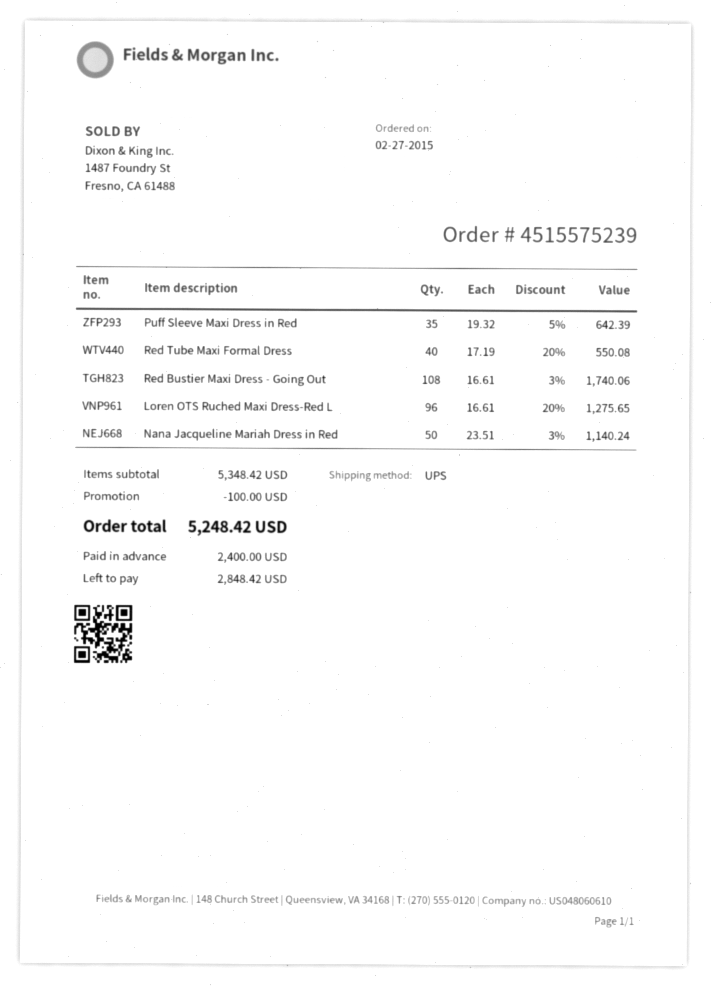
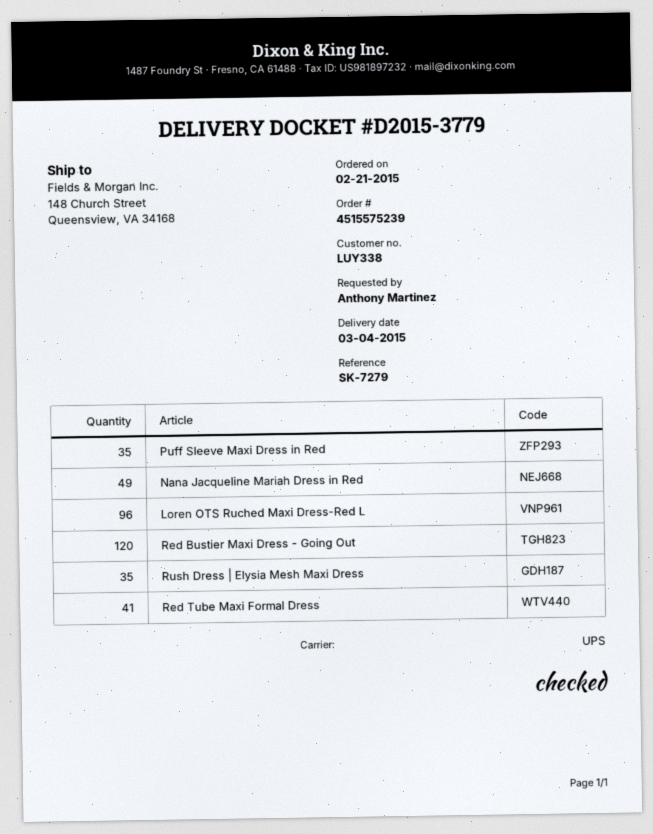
order date: 2015-02-27 -> 2015-02-21
Red Tube Maxi Formal Dress: 40 -> 41
Red Bustier Maxi Dress - Going Out: 108 -> 120
Nana Jacqueline Mariah Dress in Red: 50 -> 49
Rush Dress | Elysia Mesh Maxi Dress: none -> 35

